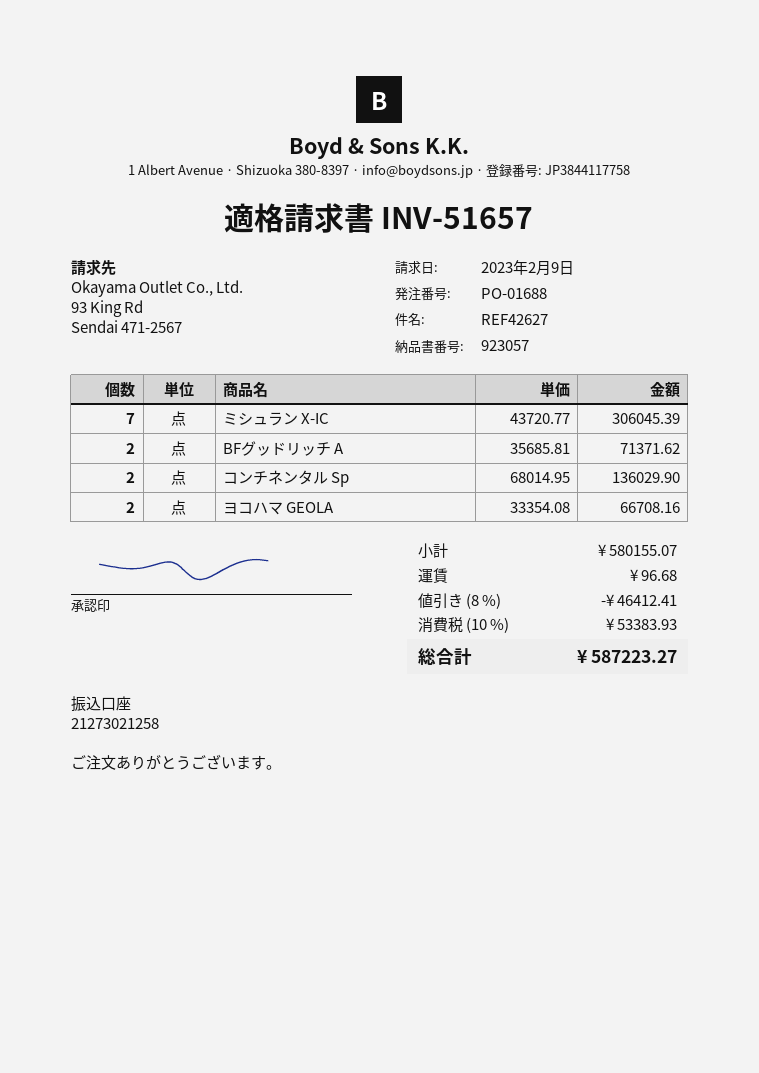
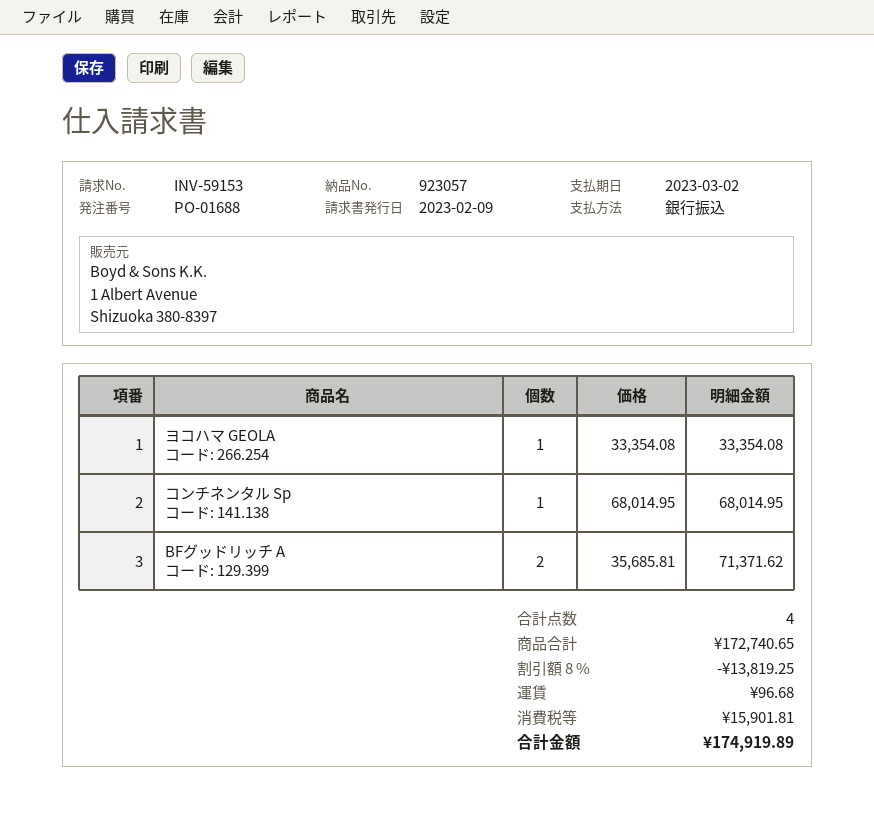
invoice number: INV-51657 -> INV-59153
ミシュラン X-IC: 7 x 43720.77 = 306045.39 -> none
コンチネンタル Sp: 2 x 68014.95 = 136029.90 -> 1 x 68014.95 = 68014.95
ヨコハマ GEOLA: 2 x 33354.08 = 66708.16 -> 1 x 33354.08 = 33354.08
subtotal: 580155.07 -> 172740.65
discount: 8% = 46412.41 -> 8% = 13819.25
tax: 53383.93 -> 15901.81
total: 587223.27 -> 174919.89

